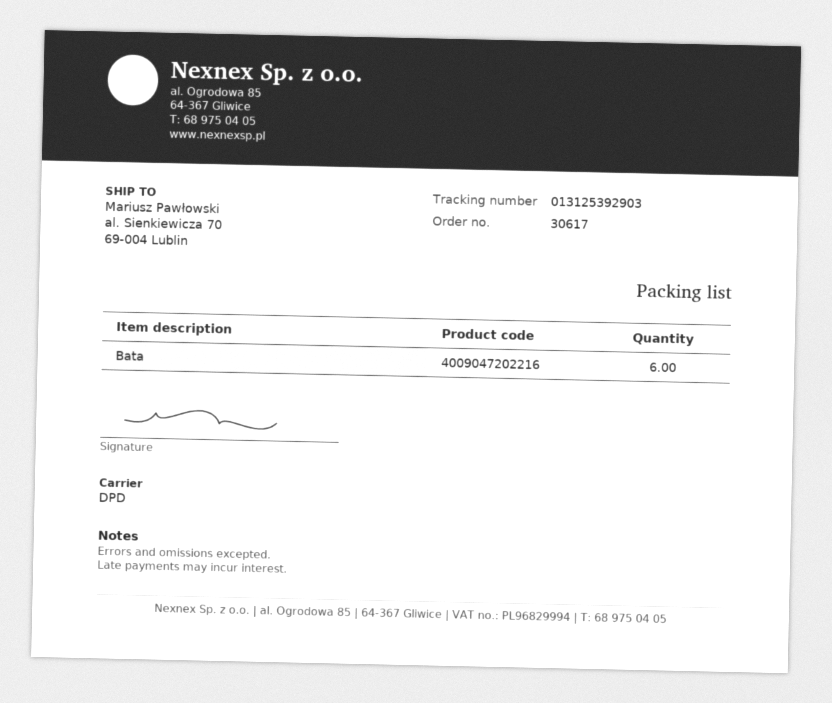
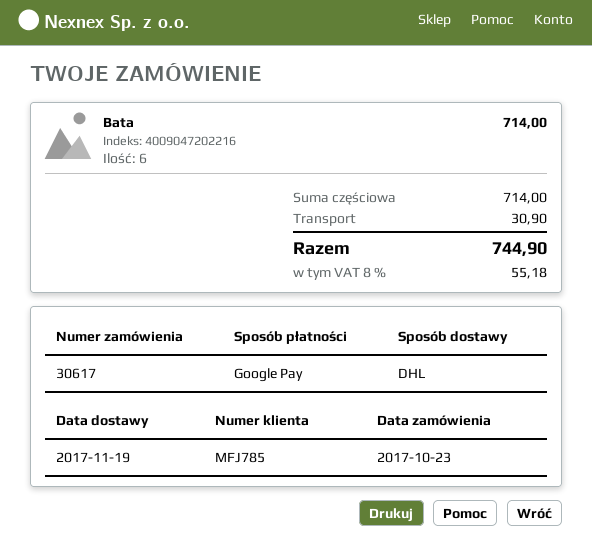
shipping method: DPD -> DHL

